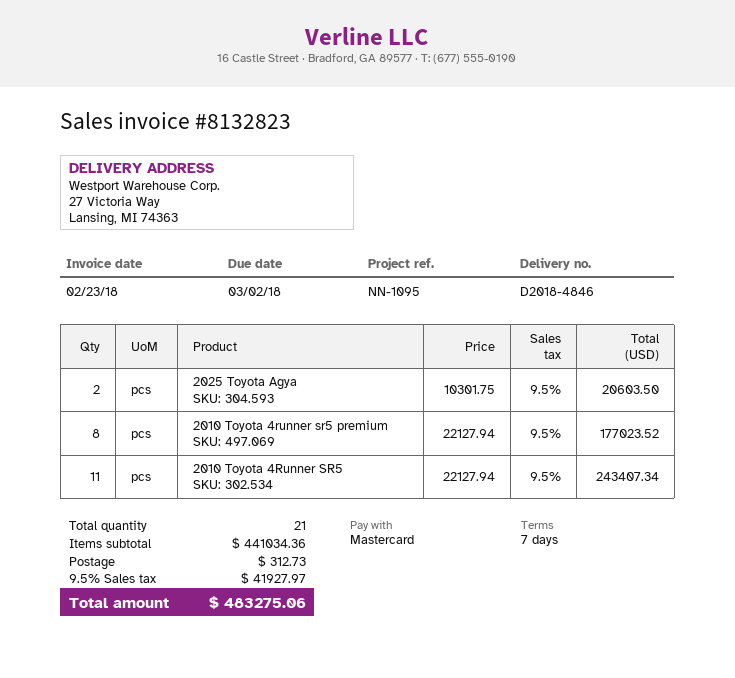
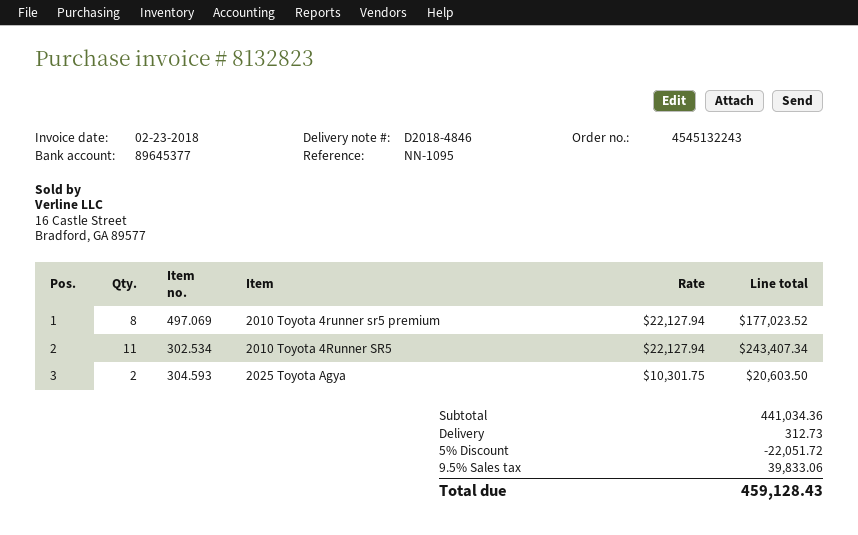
discount: none -> 5% = 22051.72
tax: 9.5% = 41927.97 -> 9.5% = 39833.06
total: 483275.06 -> 459128.43

